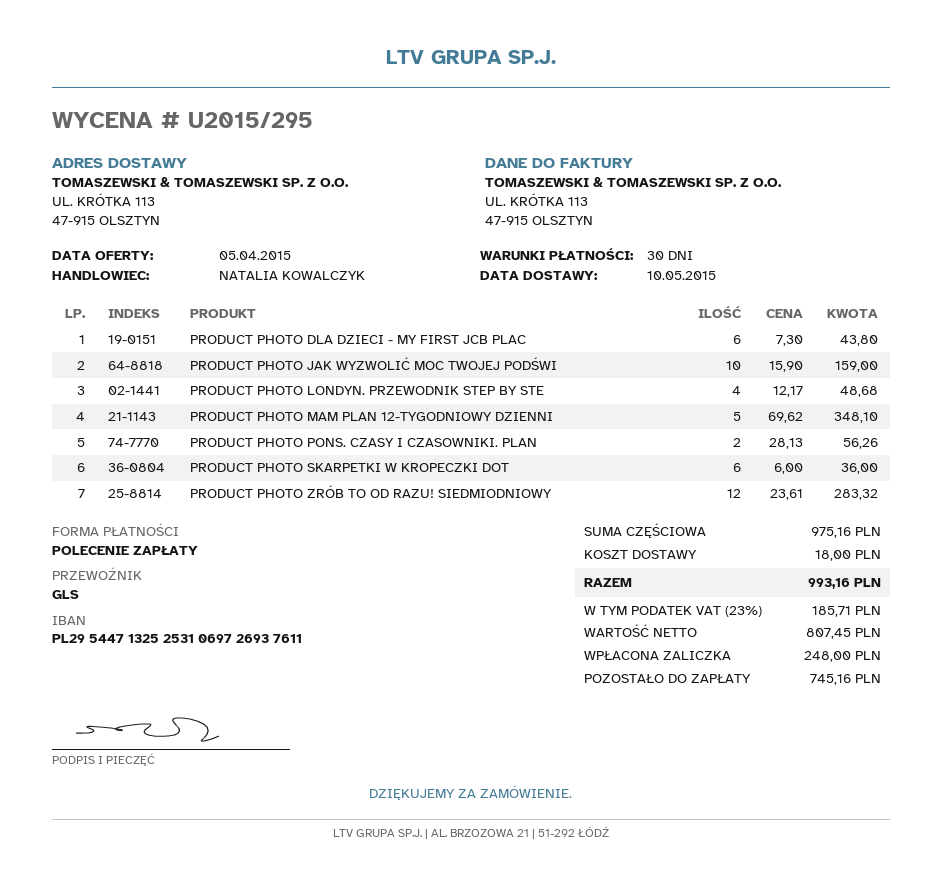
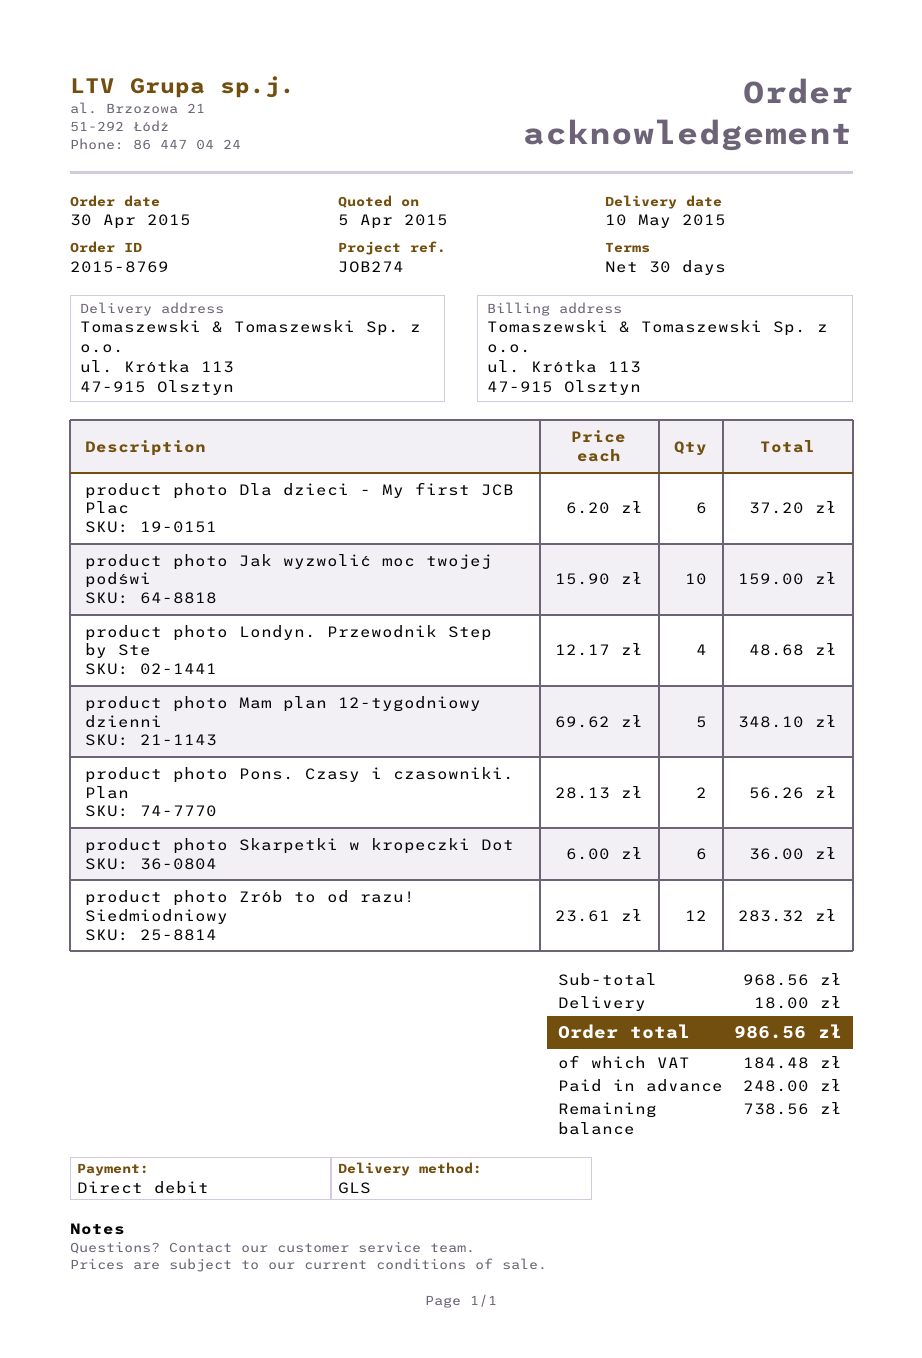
PRODUCT PHOTO DLA DZIECI - MY FIRST JCB PLAC: 6 x 7.30 = 43.80 -> 6 x 6.20 = 37.20
subtotal: 975.16 -> 968.56
tax: 185.71 -> 184.48
total: 993.16 -> 986.56
balance: 745.16 -> 738.56

